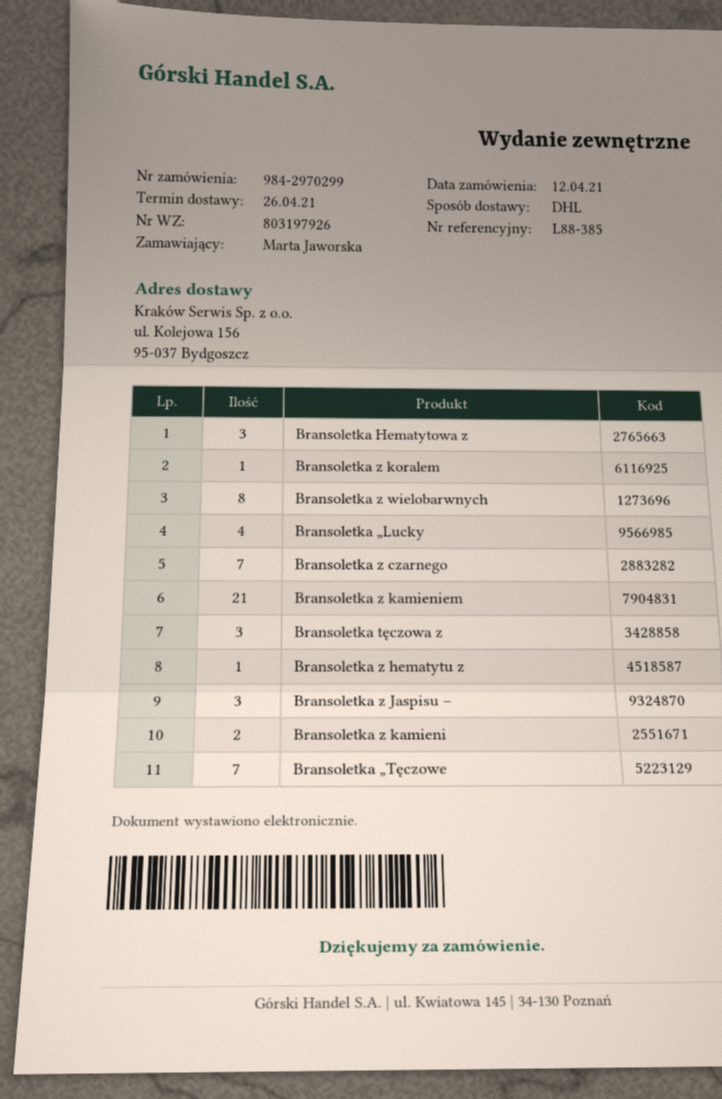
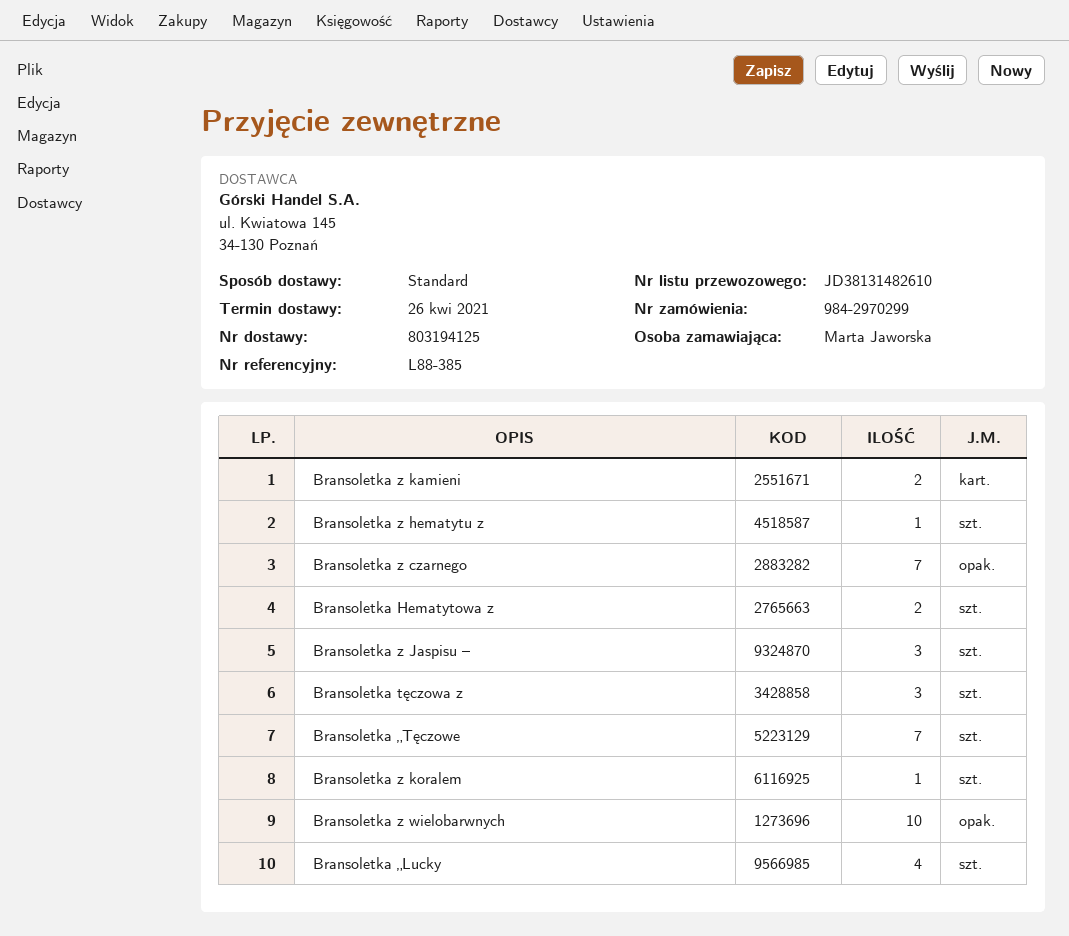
delivery note number: 803197926 -> 803194125
shipping method: DHL -> standard
Bransoletka Hematytowa z: 3 -> 2
Bransoletka z wielobarwnych: 8 -> 10
Bransoletka z kamieniem: 21 -> none

